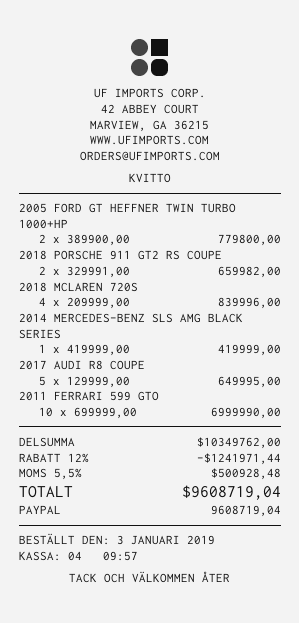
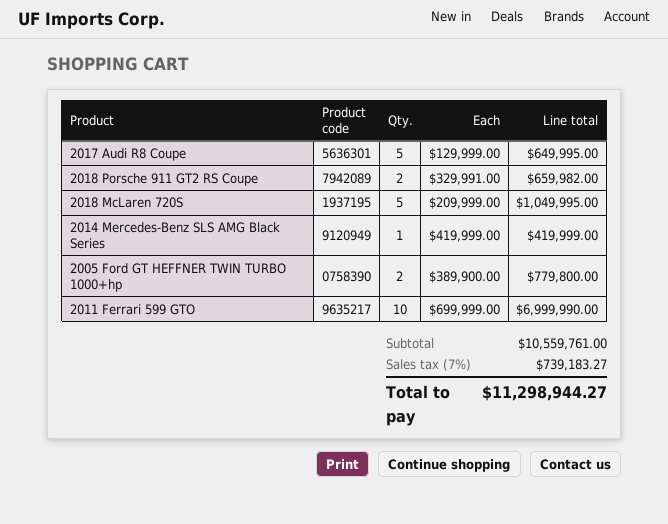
2018 MCLAREN 720S: 4 x 209999.00 = 839996.00 -> 5 x 209999.00 = 1049995.00
subtotal: 10349762.00 -> 10559761.00
discount: 12% = 1241971.44 -> none
tax: 5.5% = 500928.48 -> 7% = 739183.27
total: 9608719.04 -> 11298944.27

